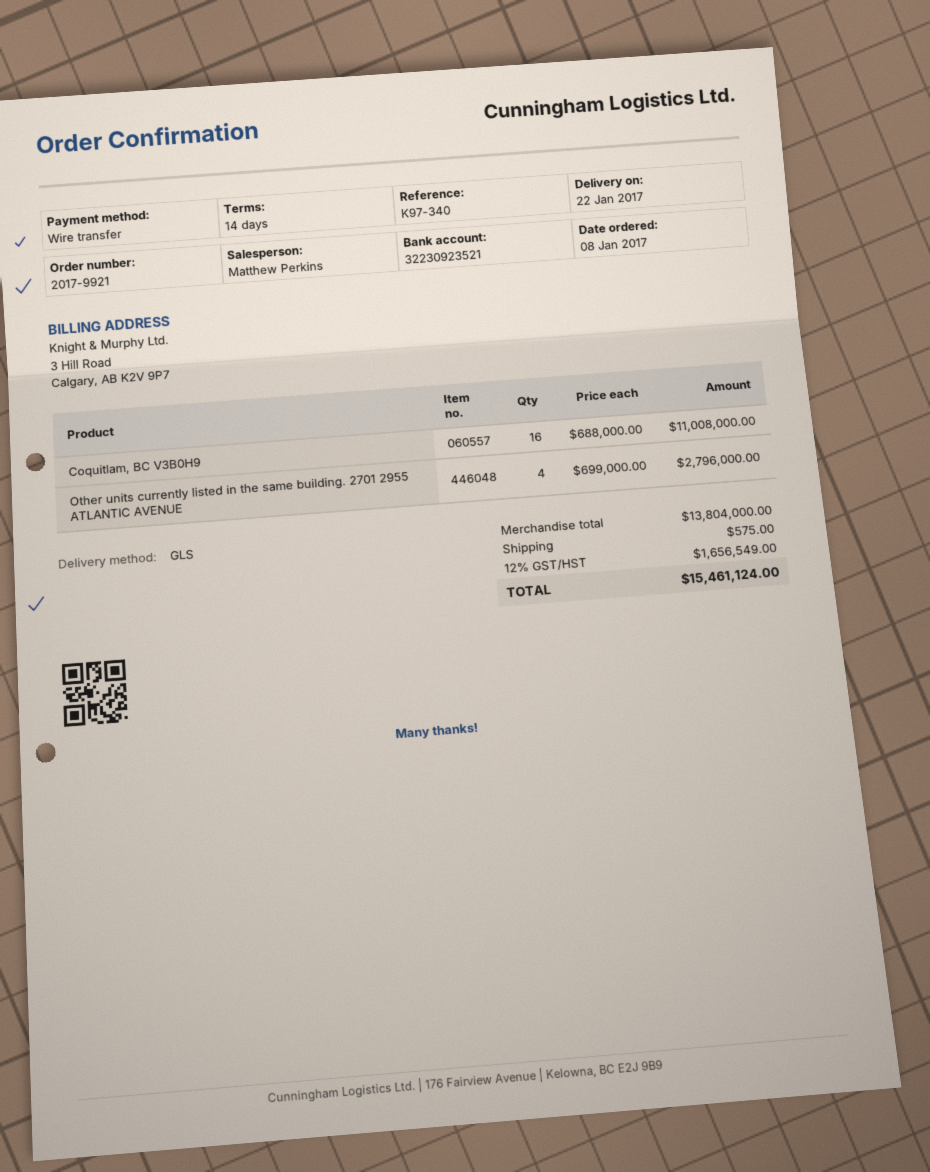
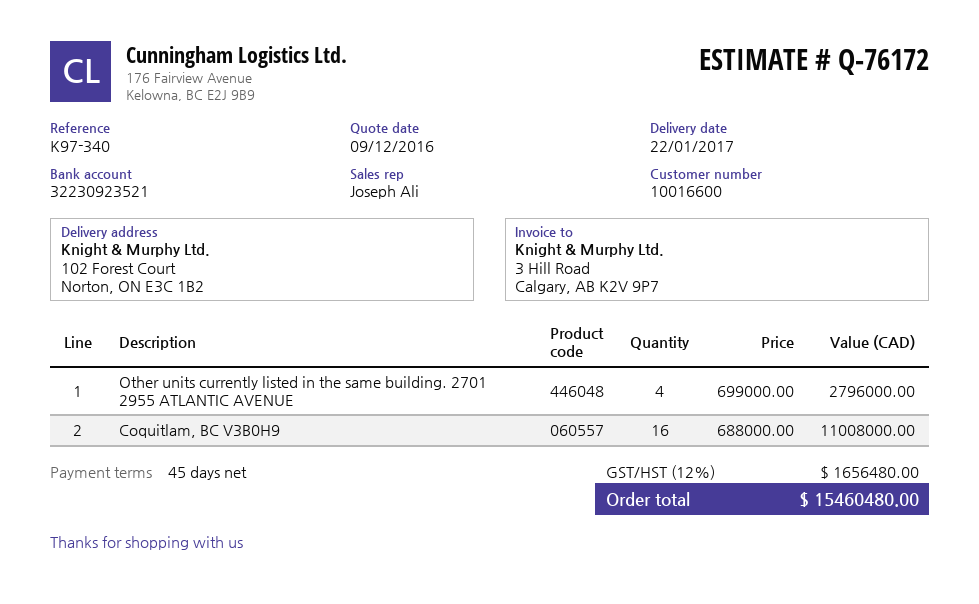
payment terms: 14 days -> 45 days
sales rep: Matthew Perkins -> Joseph Ali
shipping: 575.00 -> none
tax: 12% = 1656549.00 -> 12% = 1656480.00
total: 15461124.00 -> 15460480.00

